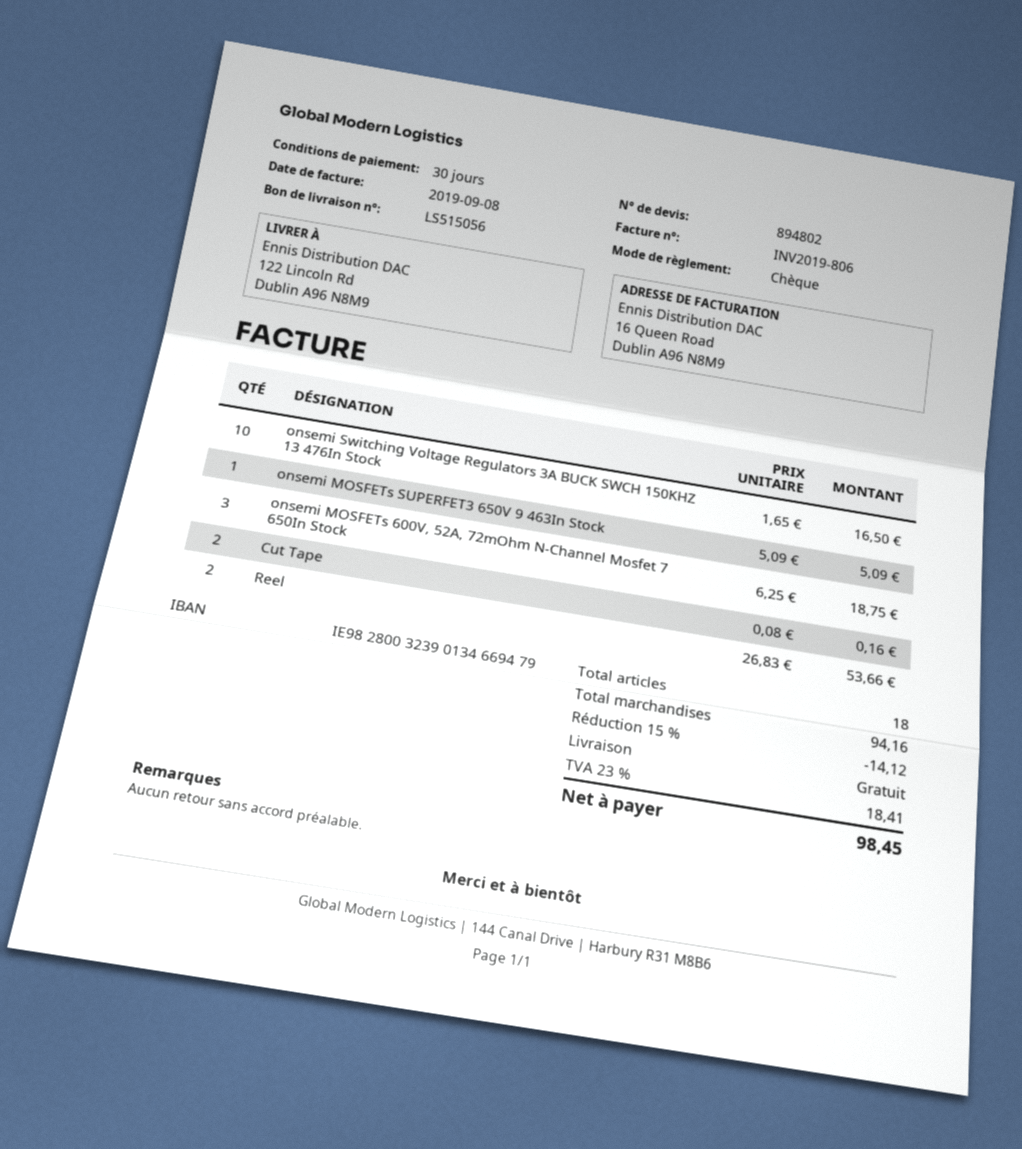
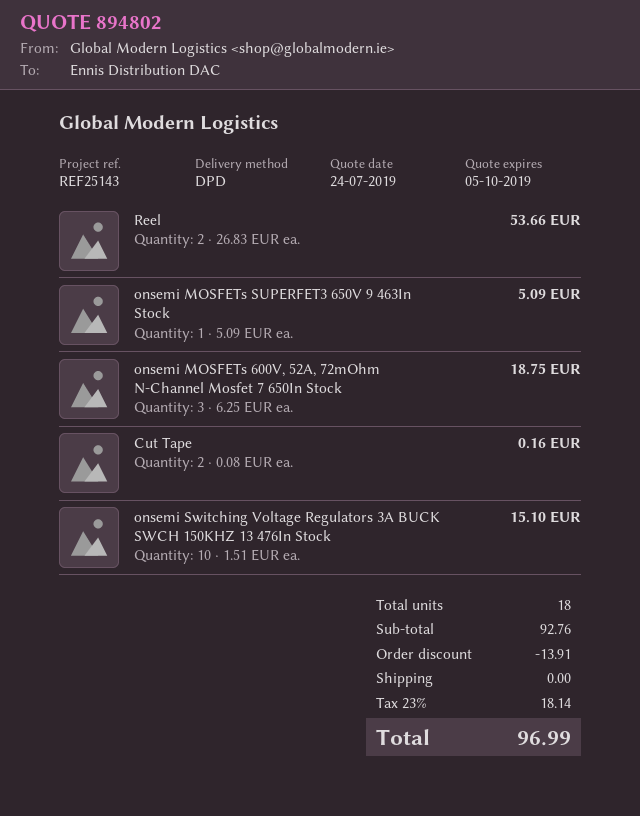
onsemi Switching Voltage Regulators 3A BUCK SWCH 150KHZ 13 476In Stock: 10 x 1.65 = 16.50 -> 10 x 1.51 = 15.10
subtotal: 94.16 -> 92.76
discount: 14.12 -> 13.91
tax: 23% = 18.41 -> 23% = 18.14
total: 98.45 -> 96.99

